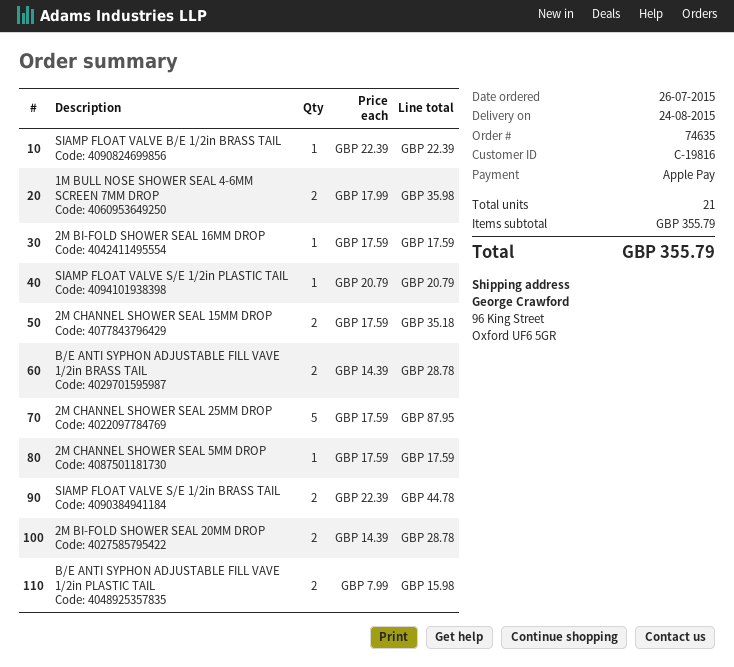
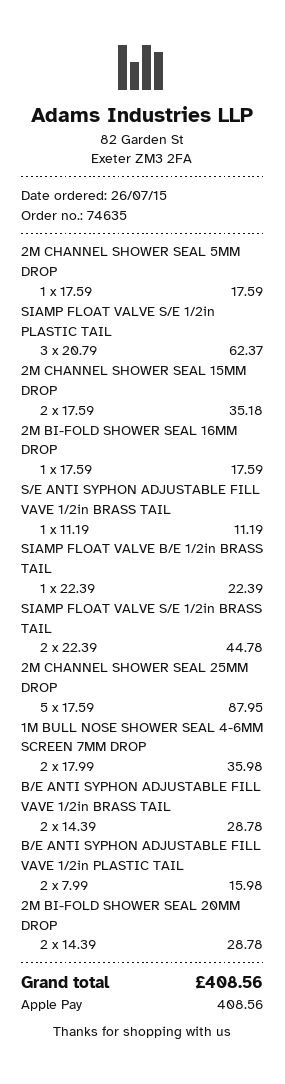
SIAMP FLOAT VALVE S/E 1/2in PLASTIC TAIL: 1 x 20.79 = 20.79 -> 3 x 20.79 = 62.37
S/E ANTI SYPHON ADJUSTABLE FILL VAVE 1/2in BRASS TAIL: none -> 1 x 11.19 = 11.19
total: 355.79 -> 408.56

